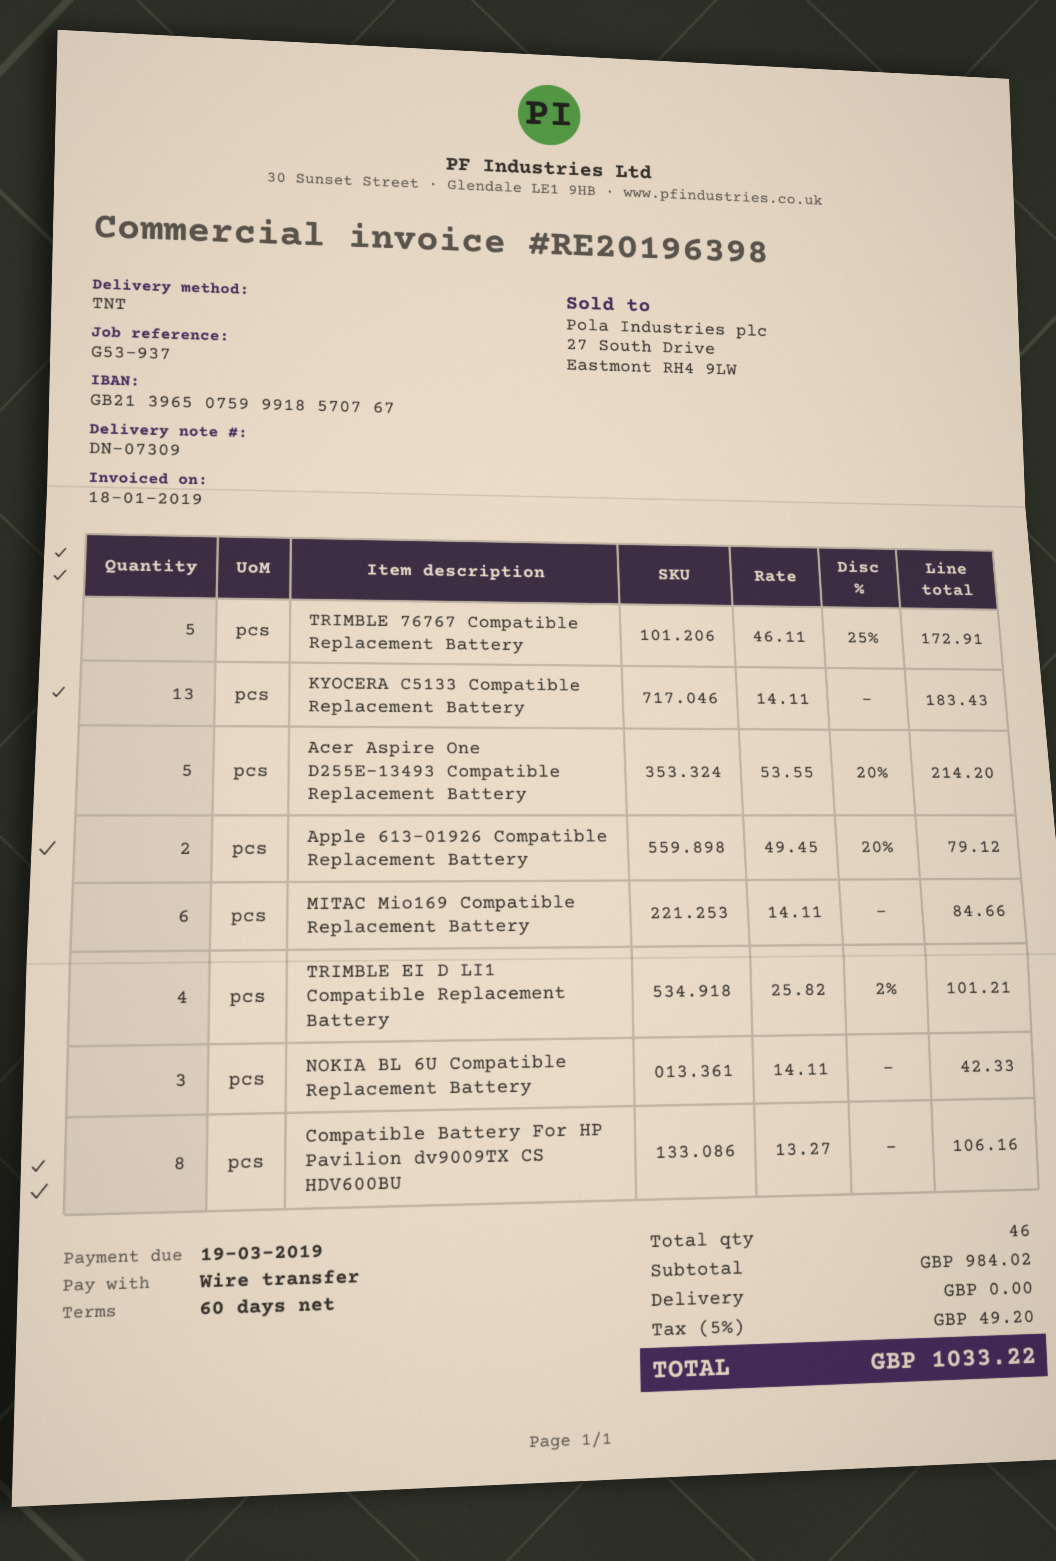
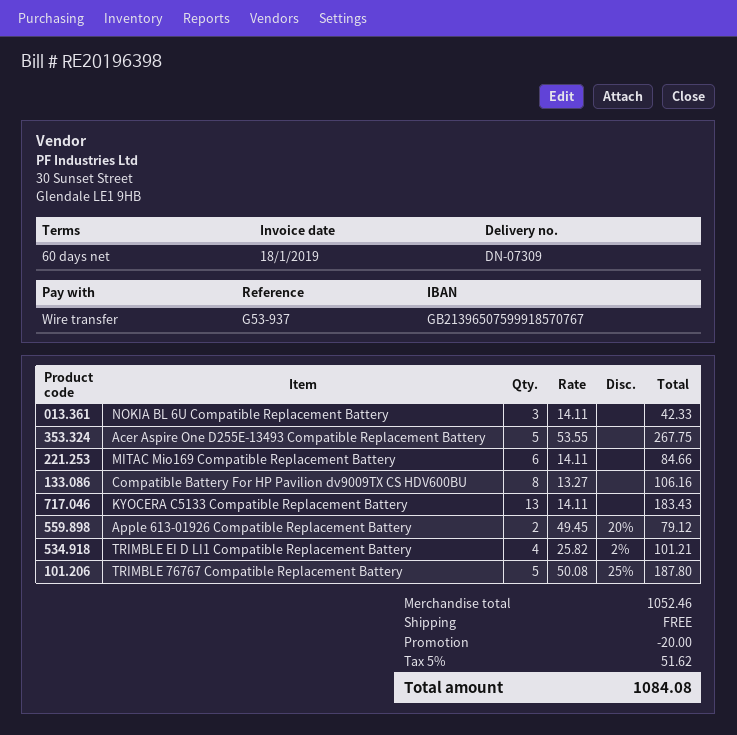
TRIMBLE 76767 Compatible Replacement Battery: 5 x 46.11 - 25% = 172.91 -> 5 x 50.08 - 25% = 187.80
Acer Aspire One D255E-13493 Compatible Replacement Battery: 5 x 53.55 - 20% = 214.20 -> 5 x 53.55 = 267.75
subtotal: 984.02 -> 1052.46
discount: none -> 20.00
tax: 5% = 49.20 -> 5% = 51.62
total: 1033.22 -> 1084.08

